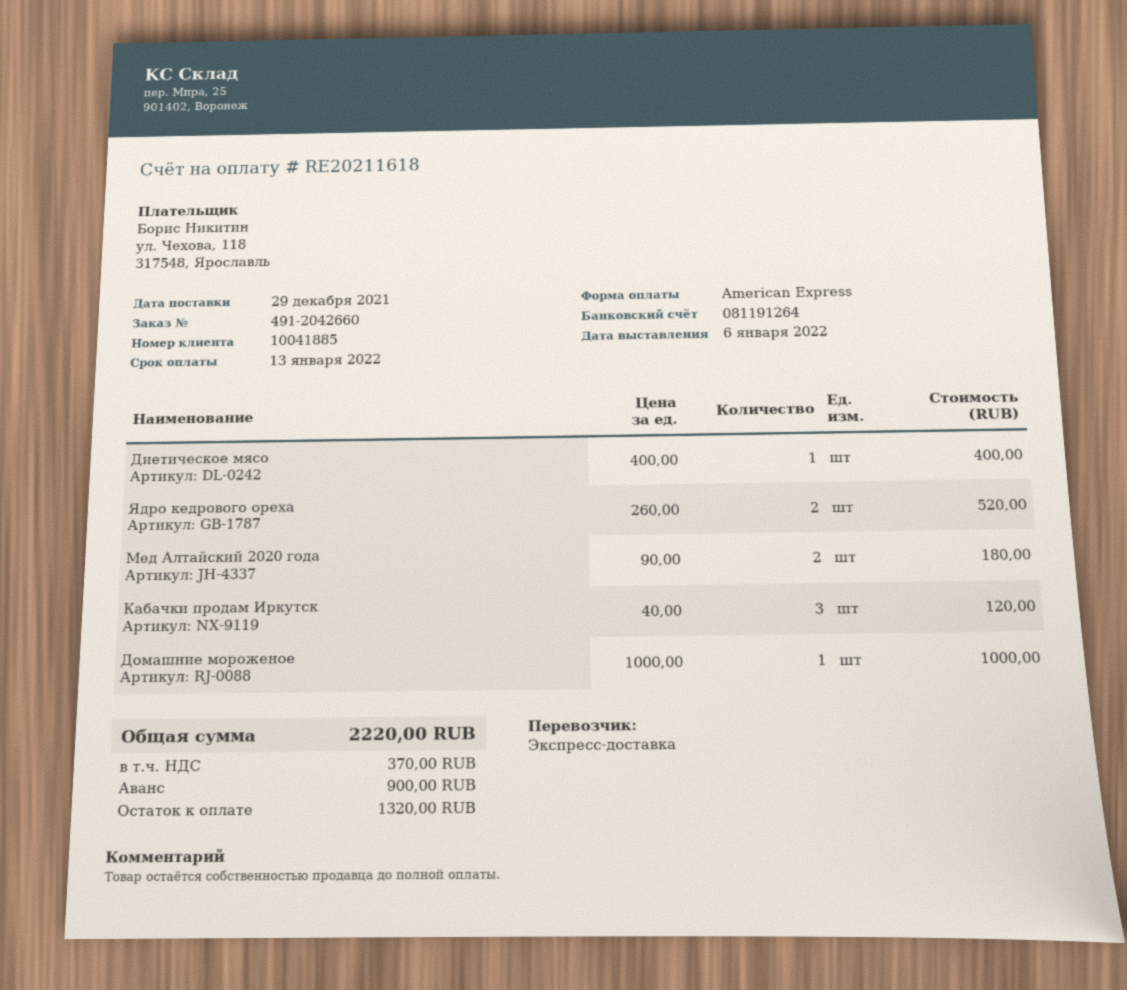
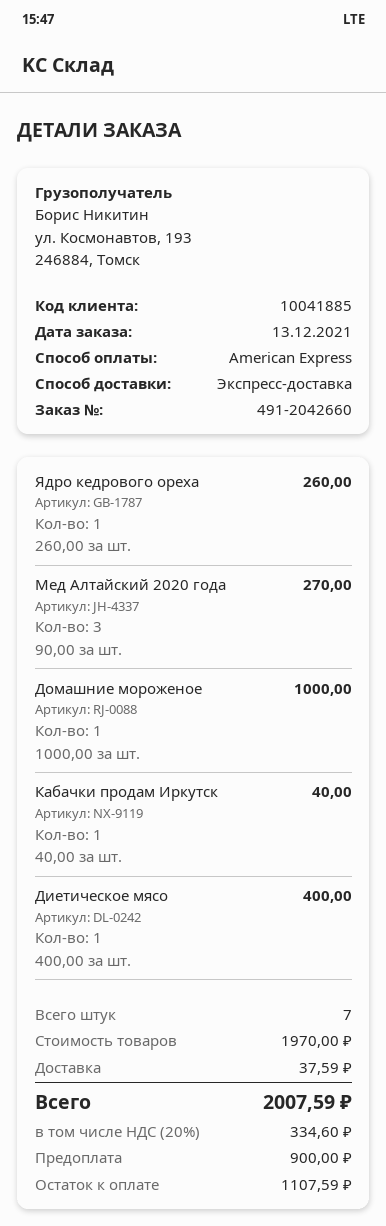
Ядро кедрового ореха: 2 x 260.00 = 520.00 -> 1 x 260.00 = 260.00
Мед Алтайский 2020 года: 2 x 90.00 = 180.00 -> 3 x 90.00 = 270.00
Кабачки продам Иркутск: 3 x 40.00 = 120.00 -> 1 x 40.00 = 40.00
shipping: none -> 37.59
tax: 370.00 -> 334.60
total: 2220.00 -> 2007.59
balance: 1320.00 -> 1107.59

